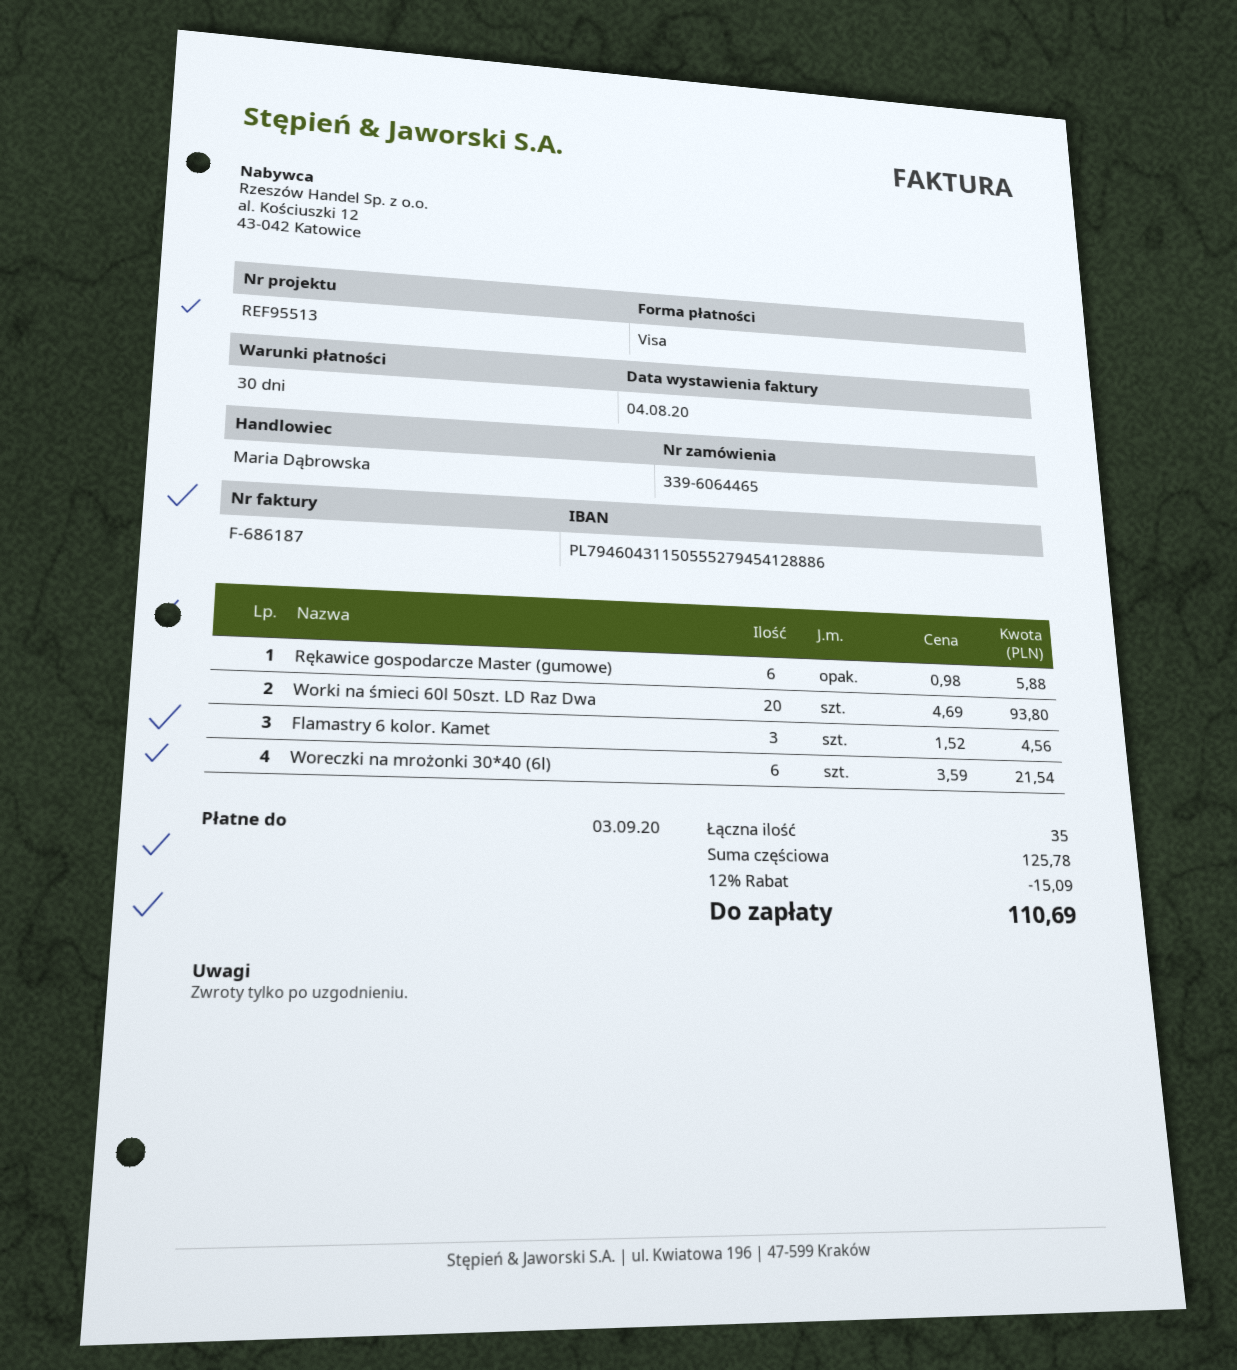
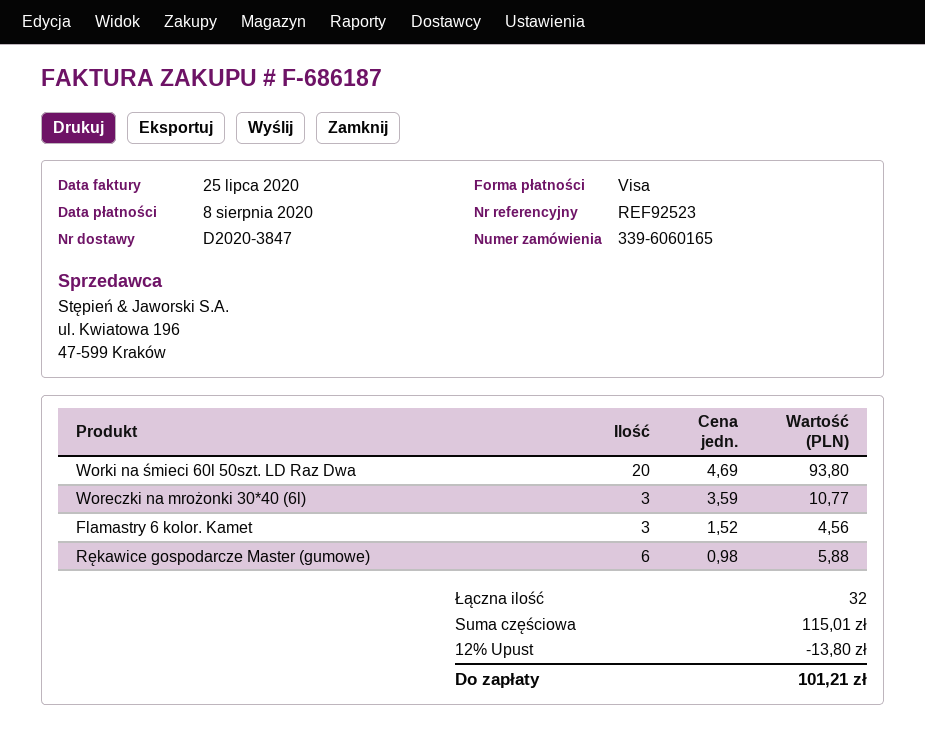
order number: 339-6064465 -> 339-6060165
invoice date: 2020-08-04 -> 2020-07-25
due date: 2020-09-03 -> 2020-08-08
reference: REF95513 -> REF92523
Woreczki na mrożonki 30*40 (6l): 6 x 3.59 = 21.54 -> 3 x 3.59 = 10.77
total quantity: 35 -> 32
subtotal: 125.78 -> 115.01
discount: 12% = 15.09 -> 12% = 13.80
total: 110.69 -> 101.21

